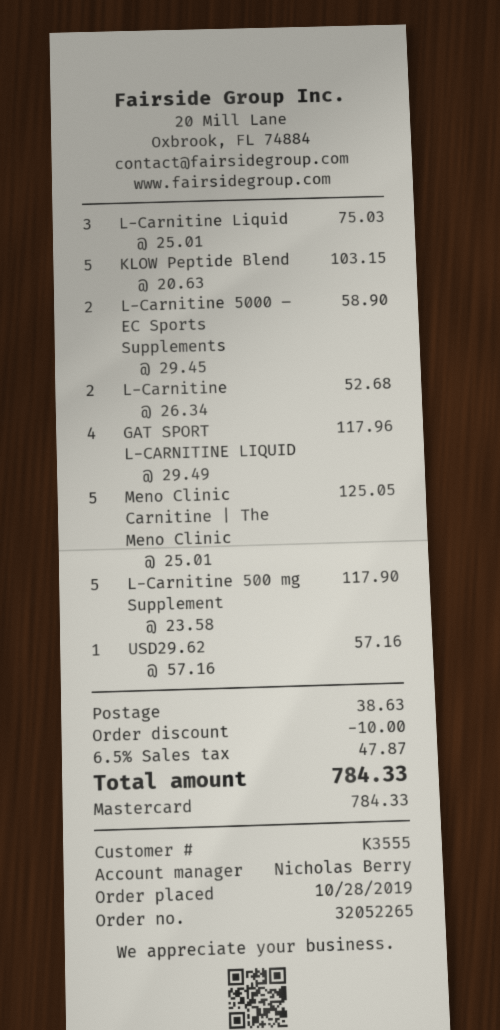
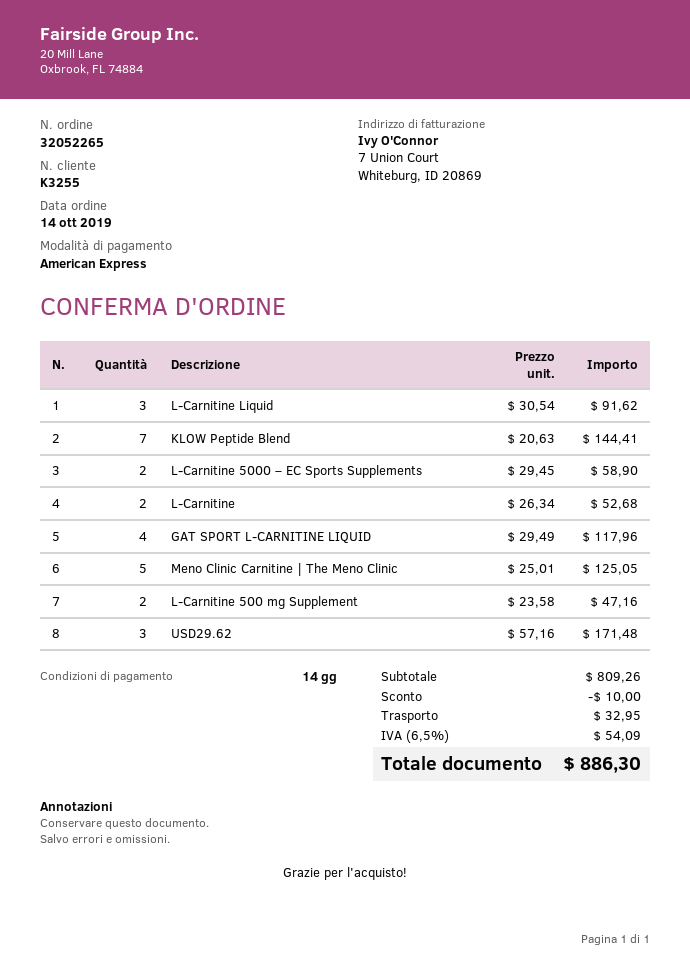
order date: 2019-10-28 -> 2019-10-14
customer number: K3555 -> K3255
payment method: Mastercard -> American Express
L-Carnitine Liquid: 3 x 25.01 = 75.03 -> 3 x 30.54 = 91.62
KLOW Peptide Blend: 5 x 20.63 = 103.15 -> 7 x 20.63 = 144.41
L-Carnitine 500 mg Supplement: 5 x 23.58 = 117.90 -> 2 x 23.58 = 47.16
USD29.62: 1 x 57.16 = 57.16 -> 3 x 57.16 = 171.48
shipping: 38.63 -> 32.95
tax: 6.5% = 47.87 -> 6.5% = 54.09
total: 784.33 -> 886.30

